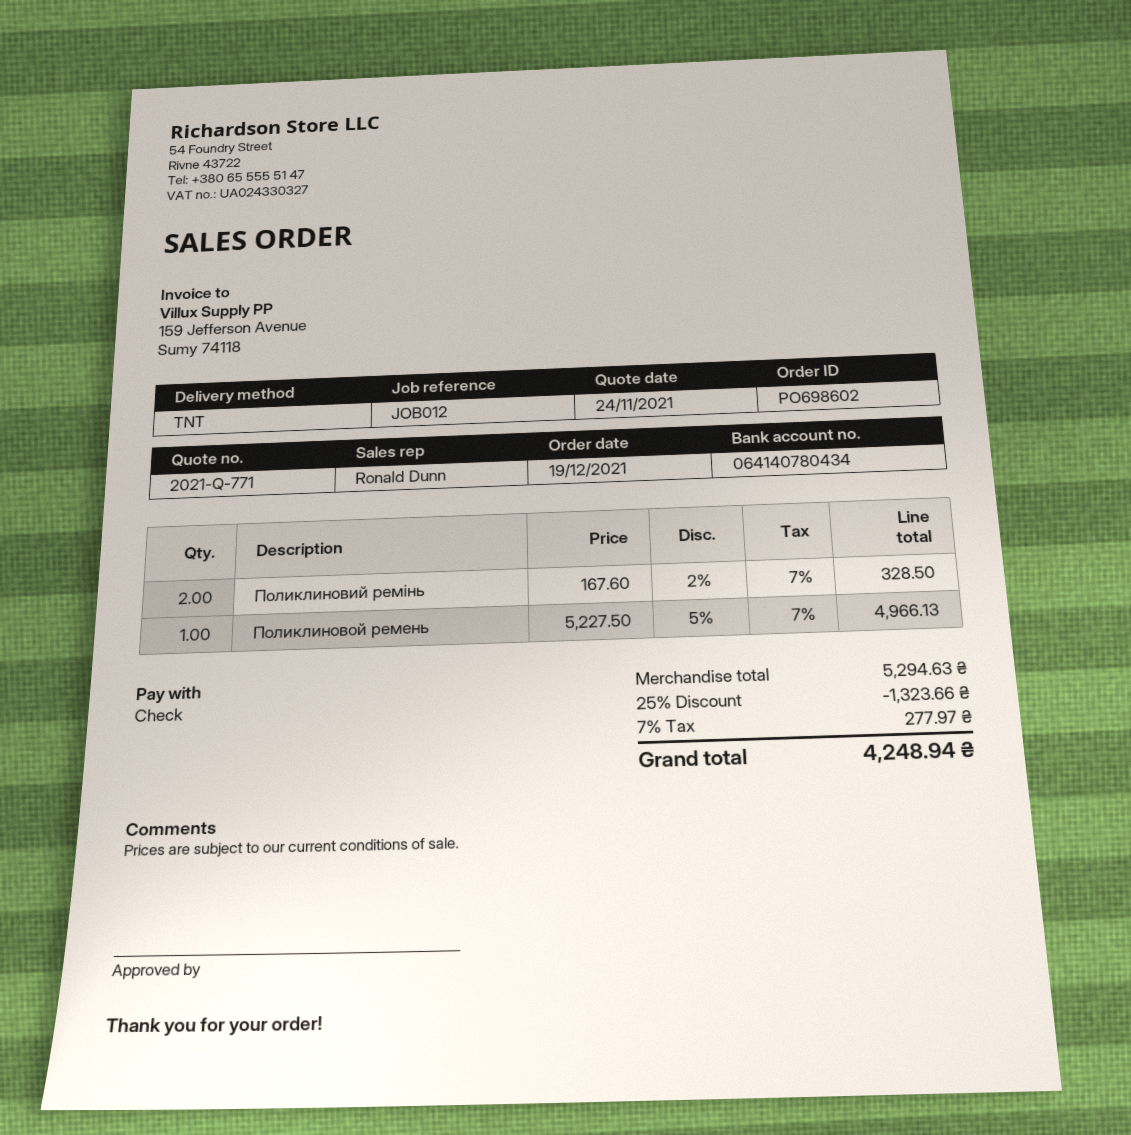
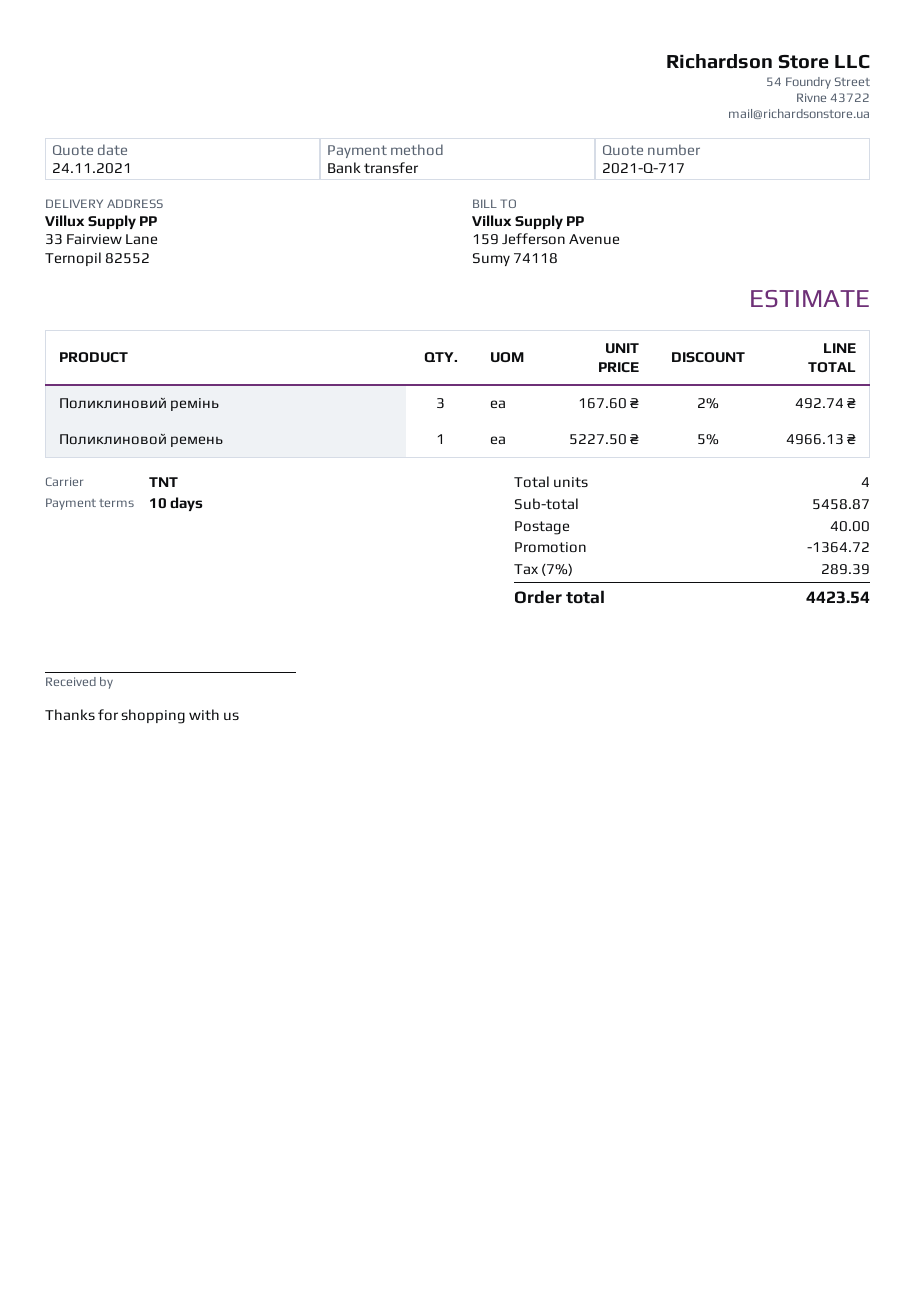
quote number: 2021-Q-771 -> 2021-Q-717
payment method: cheque -> bank transfer
Поликлиновий ремінь: 2 x 167.60 - 2% = 328.50 -> 3 x 167.60 - 2% = 492.74
subtotal: 5294.63 -> 5458.87
discount: 1323.66 -> 1364.72
shipping: none -> 40.00
tax: 7% = 277.97 -> 7% = 289.39
total: 4248.94 -> 4423.54

